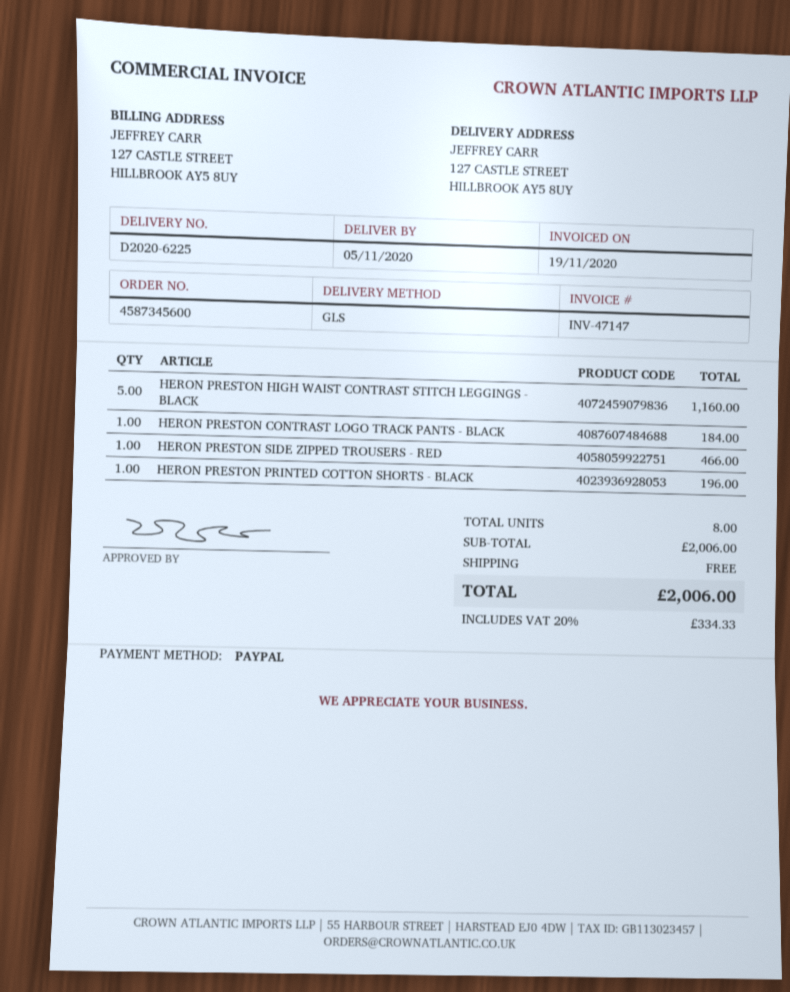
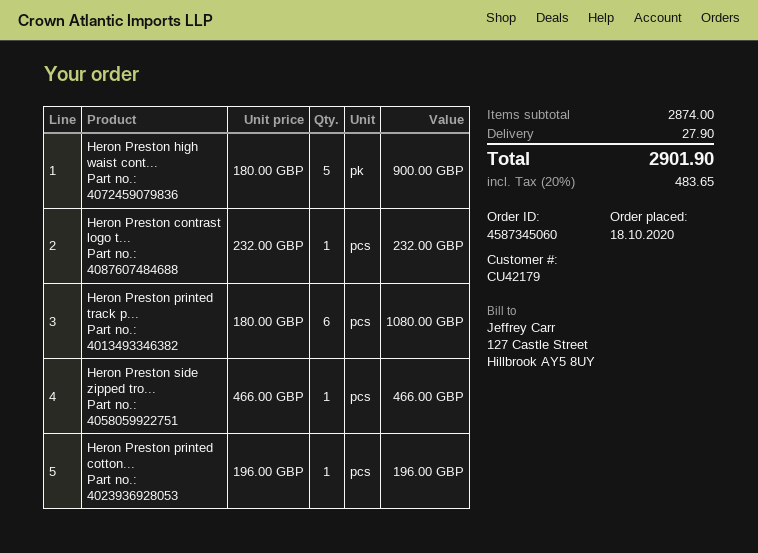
order number: 4587345600 -> 4587345060
HERON PRESTON HIGH WAIST CONTRAST STITCH LEGGINGS - BLACK: 5 for 1160.00 -> 5 for 900.00
HERON PRESTON CONTRAST LOGO TRACK PANTS - BLACK: 1 for 184.00 -> 1 for 232.00
Heron Preston printed track p...: none -> 6 for 1080.00
subtotal: 2006.00 -> 2874.00
shipping: 0.00 -> 27.90
tax: 20% = 334.33 -> 20% = 483.65
total: 2006.00 -> 2901.90

